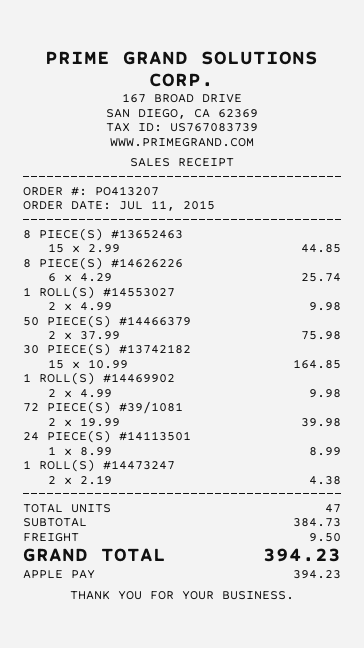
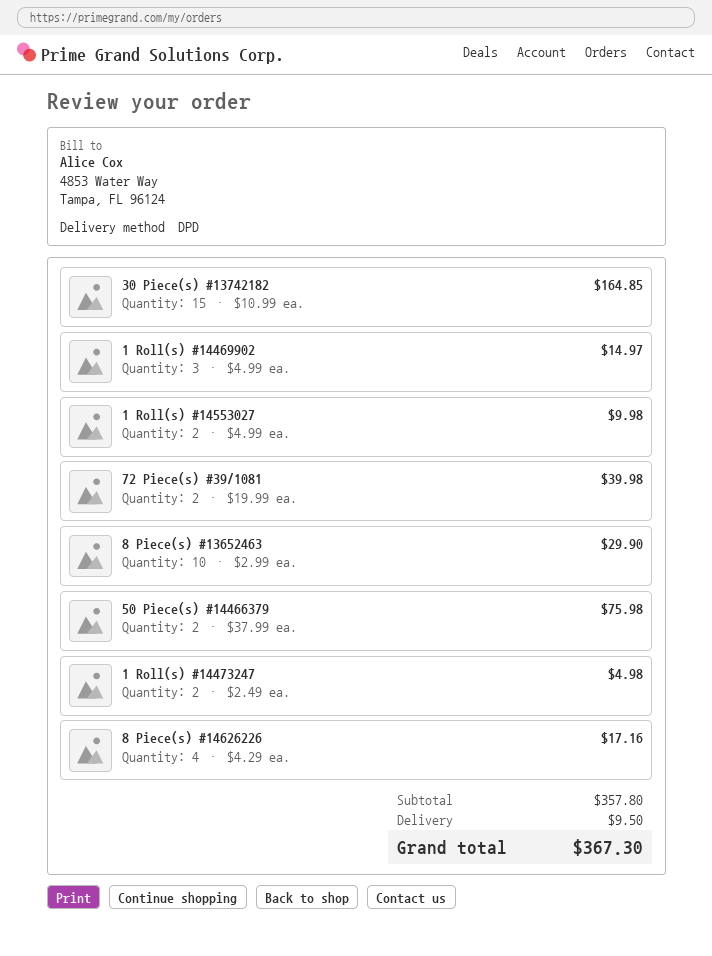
8 PIECE(S) #13652463: 15 x 2.99 = 44.85 -> 10 x 2.99 = 29.90
8 PIECE(S) #14626226: 6 x 4.29 = 25.74 -> 4 x 4.29 = 17.16
1 ROLL(S) #14469902: 2 x 4.99 = 9.98 -> 3 x 4.99 = 14.97
24 PIECE(S) #14113501: 1 x 8.99 = 8.99 -> none
1 ROLL(S) #14473247: 2 x 2.19 = 4.38 -> 2 x 2.49 = 4.98
subtotal: 384.73 -> 357.80
total: 394.23 -> 367.30

